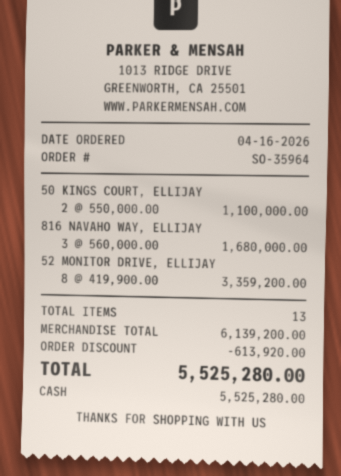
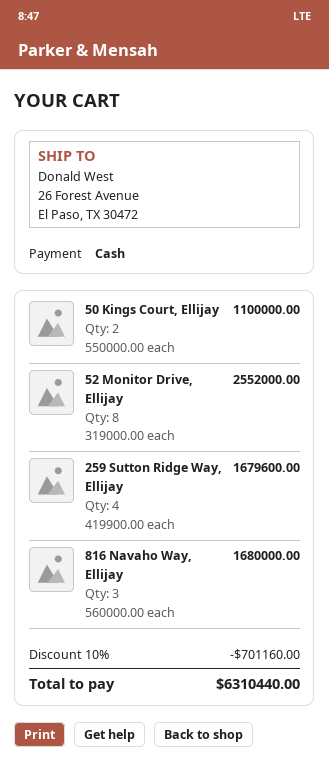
52 MONITOR DRIVE, ELLIJAY: 8 x 419900.00 = 3359200.00 -> 8 x 319000.00 = 2552000.00
259 Sutton Ridge Way, Ellijay: none -> 4 x 419900.00 = 1679600.00
discount: 613920.00 -> 701160.00
total: 5525280.00 -> 6310440.00

